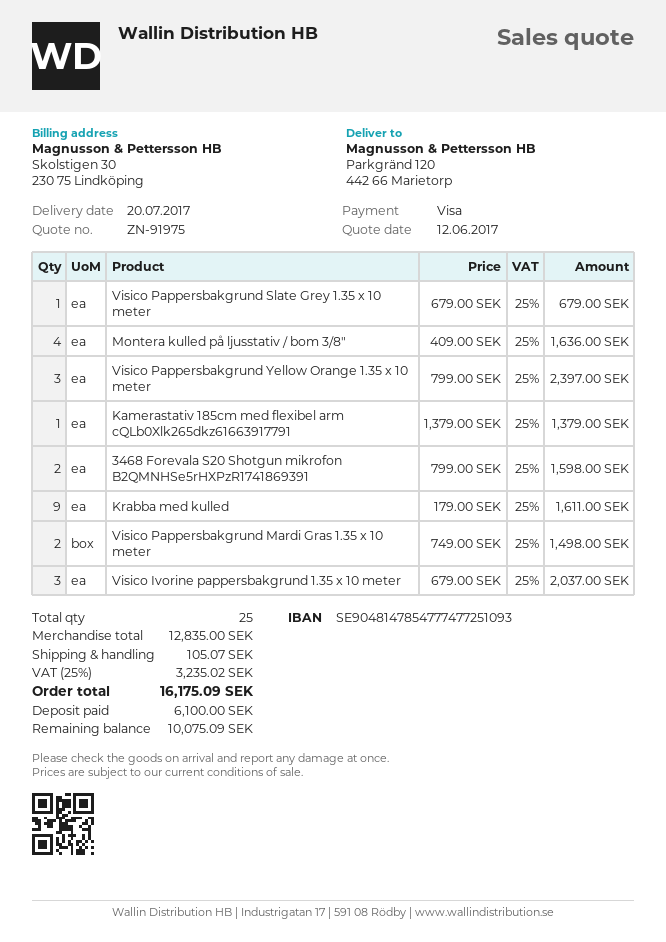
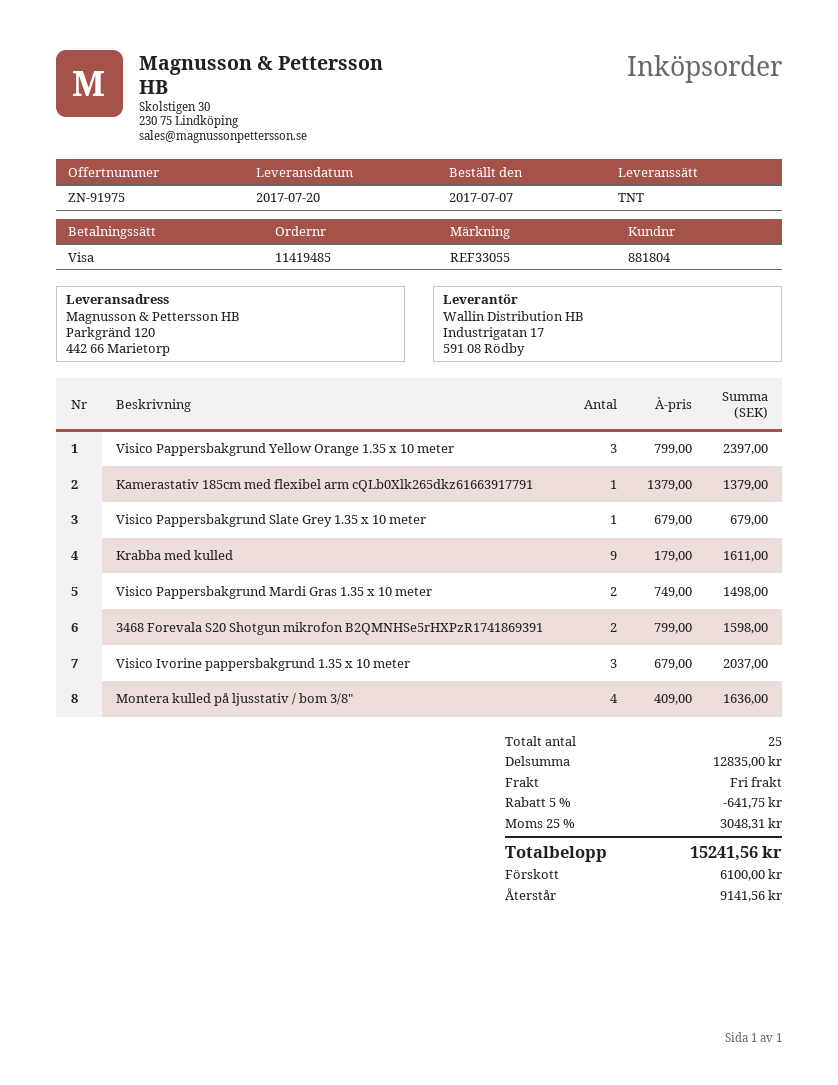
discount: none -> 5% = 641.75
shipping: 105.07 -> 0.00
tax: 25% = 3235.02 -> 25% = 3048.31
total: 16175.09 -> 15241.56
balance: 10075.09 -> 9141.56

